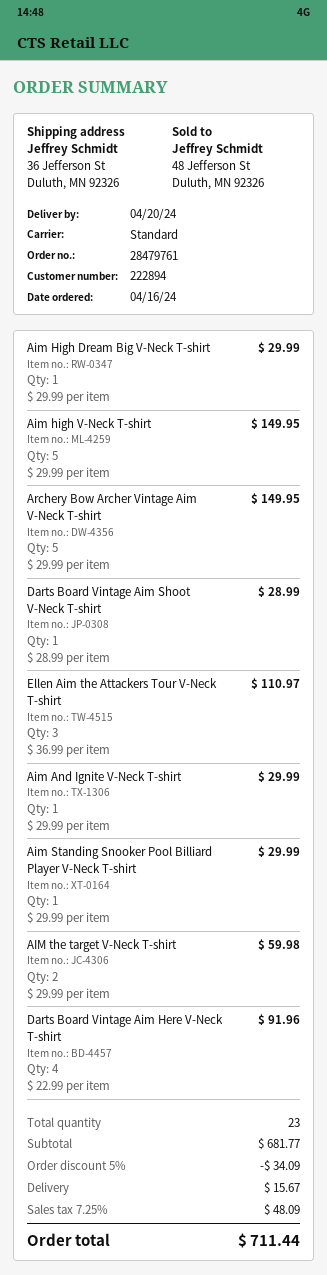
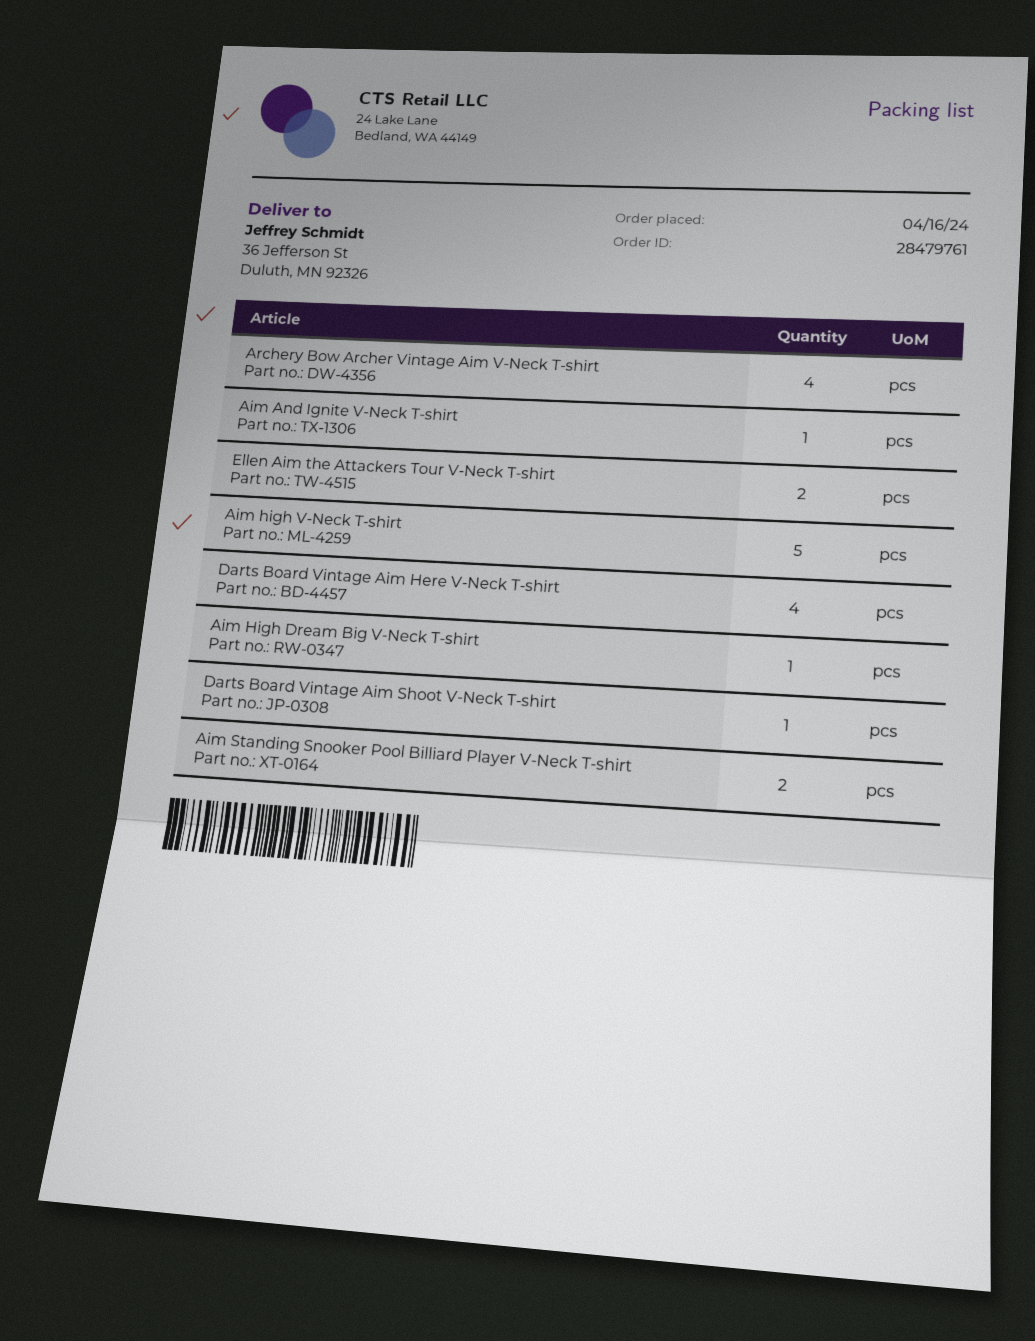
Archery Bow Archer Vintage Aim V-Neck T-shirt: 5 -> 4
Ellen Aim the Attackers Tour V-Neck T-shirt: 3 -> 2
Aim Standing Snooker Pool Billiard Player V-Neck T-shirt: 1 -> 2
AIM the target V-Neck T-shirt: 2 -> none

